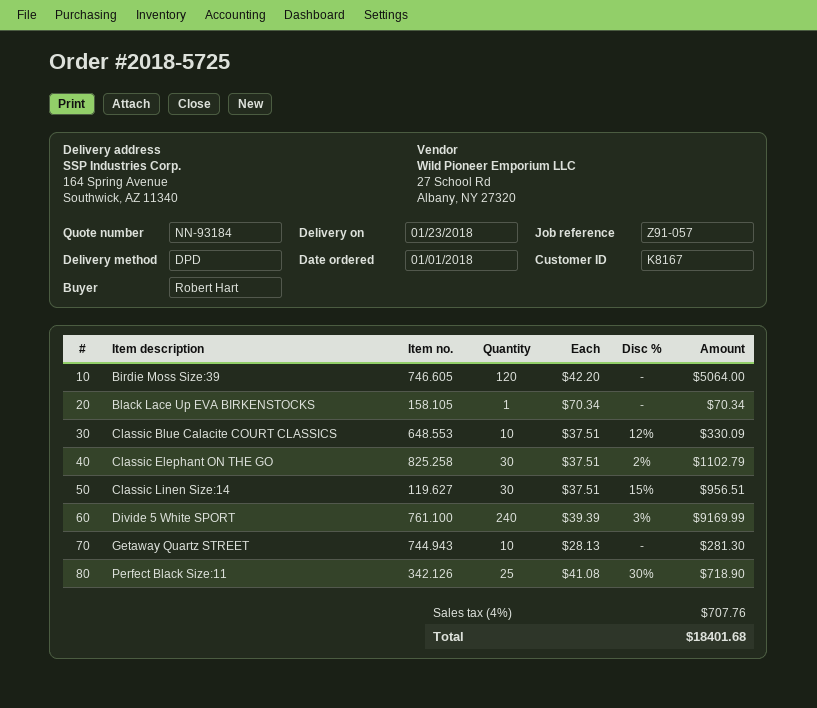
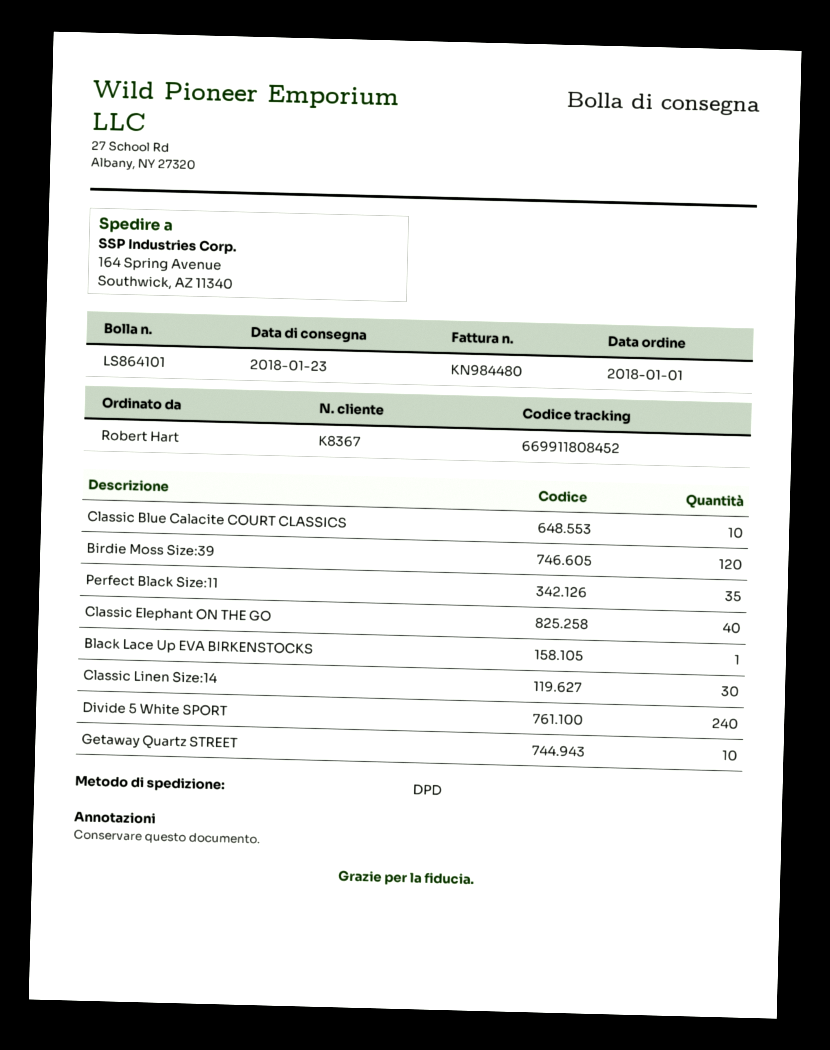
customer number: K8167 -> K8367
Classic Elephant ON THE GO: 30 -> 40
Perfect Black Size:11: 25 -> 35

